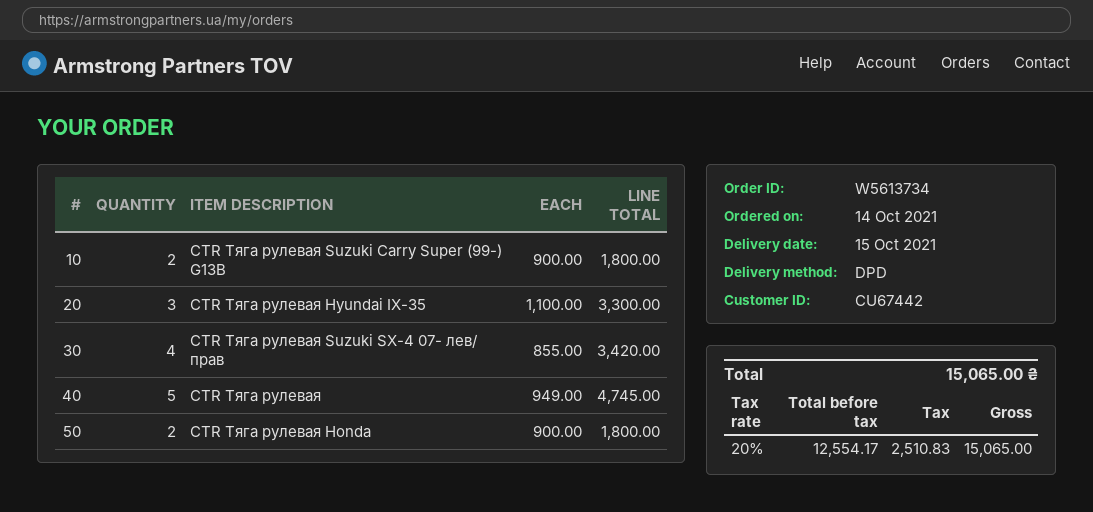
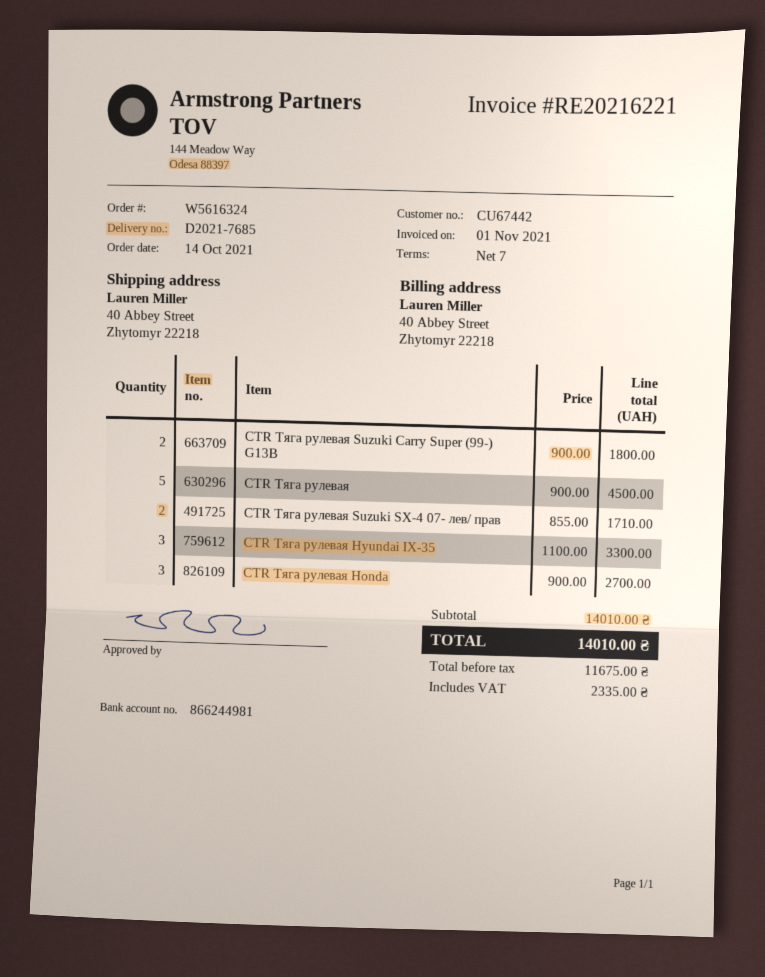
order number: W5613734 -> W5616324
CTR Тяга рулевая Suzuki SX-4 07- лев/ прав: 4 x 855.00 = 3420.00 -> 2 x 855.00 = 1710.00
CTR Тяга рулевая: 5 x 949.00 = 4745.00 -> 5 x 900.00 = 4500.00
CTR Тяга рулевая Honda: 2 x 900.00 = 1800.00 -> 3 x 900.00 = 2700.00
net: 12554.17 -> 11675.00
tax: 2510.83 -> 2335.00
total: 15065.00 -> 14010.00

